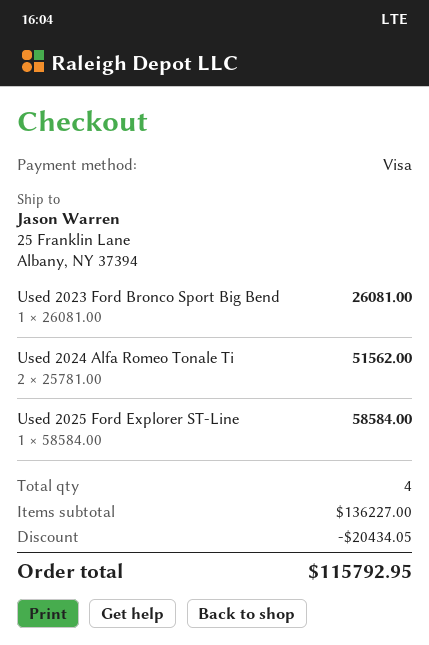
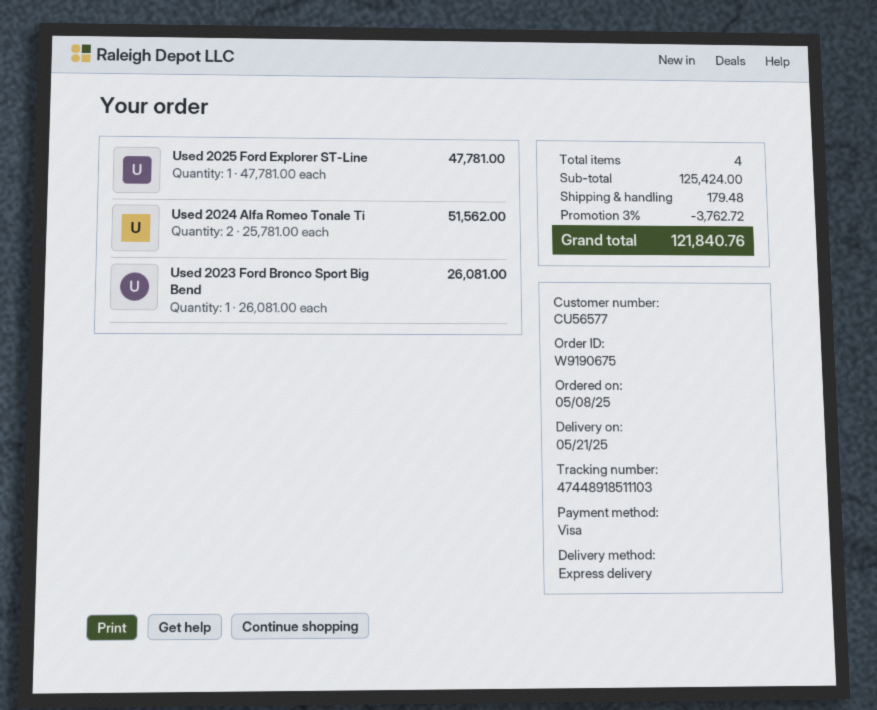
Used 2025 Ford Explorer ST-Line: 1 x 58584.00 = 58584.00 -> 1 x 47781.00 = 47781.00
subtotal: 136227.00 -> 125424.00
discount: 20434.05 -> 3762.72
shipping: none -> 179.48
total: 115792.95 -> 121840.76

